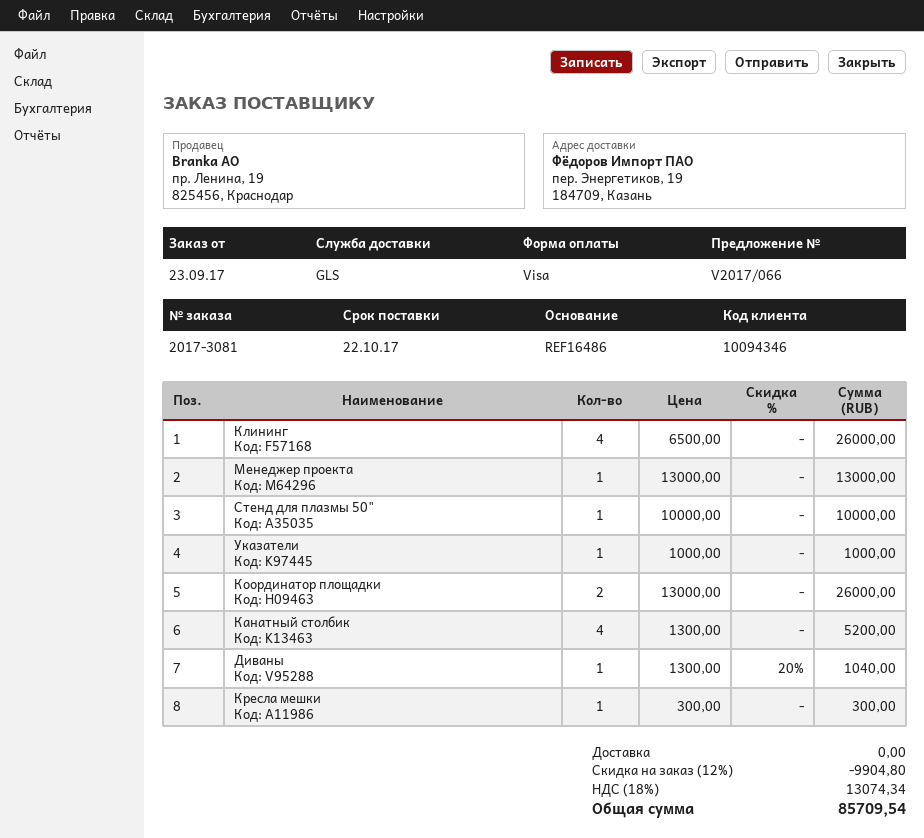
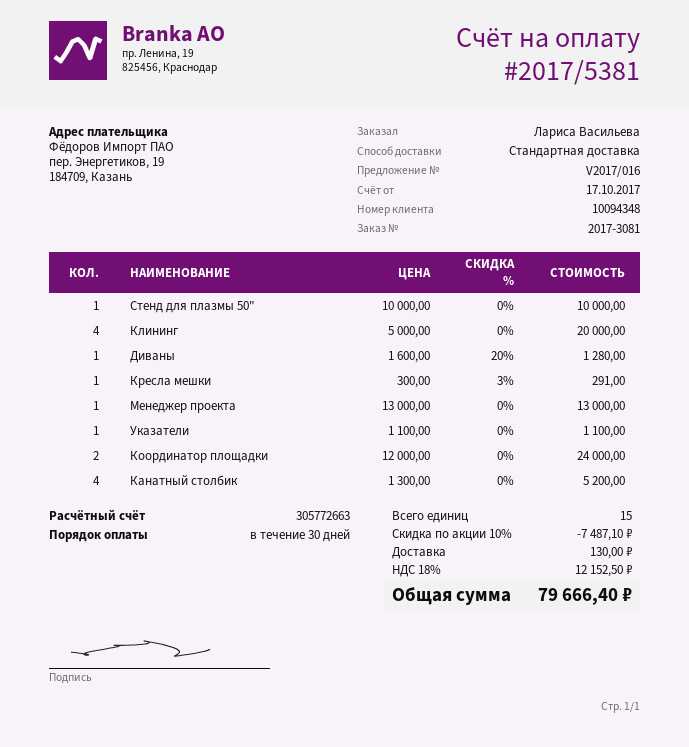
quote number: V2017/066 -> V2017/016
customer number: 10094346 -> 10094348
shipping method: GLS -> standard
Клининг: 4 x 6500.00 = 26000.00 -> 4 x 5000.00 = 20000.00
Указатели: 1 x 1000.00 = 1000.00 -> 1 x 1100.00 = 1100.00
Координатор площадки: 2 x 13000.00 = 26000.00 -> 2 x 12000.00 = 24000.00
Диваны: 1 x 1300.00 - 20% = 1040.00 -> 1 x 1600.00 - 20% = 1280.00
Кресла мешки: 1 x 300.00 = 300.00 -> 1 x 300.00 - 3% = 291.00
discount: 12% = 9904.80 -> 10% = 7487.10
shipping: 0.00 -> 130.00
tax: 18% = 13074.34 -> 18% = 12152.50
total: 85709.54 -> 79666.40

